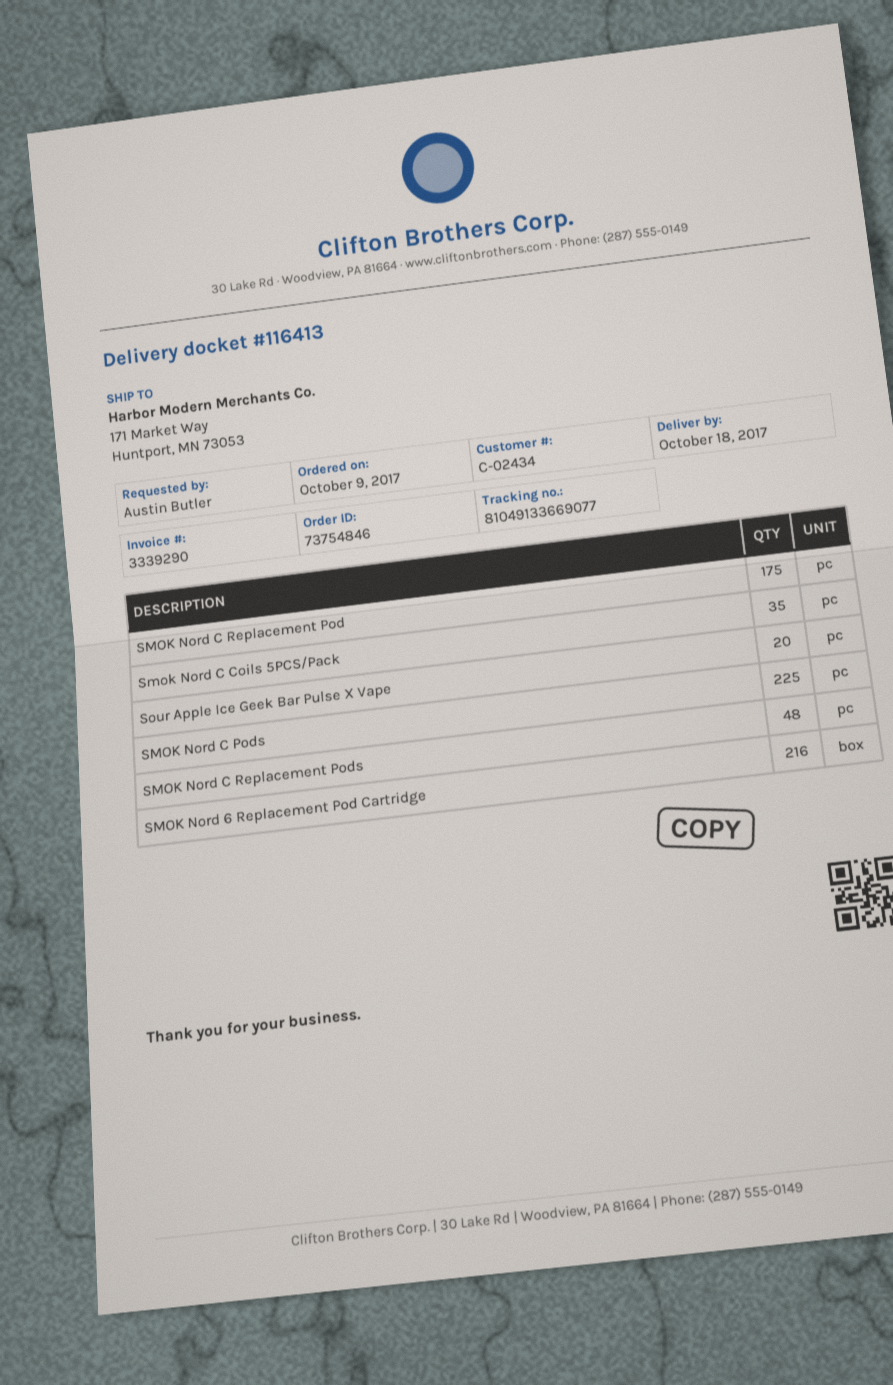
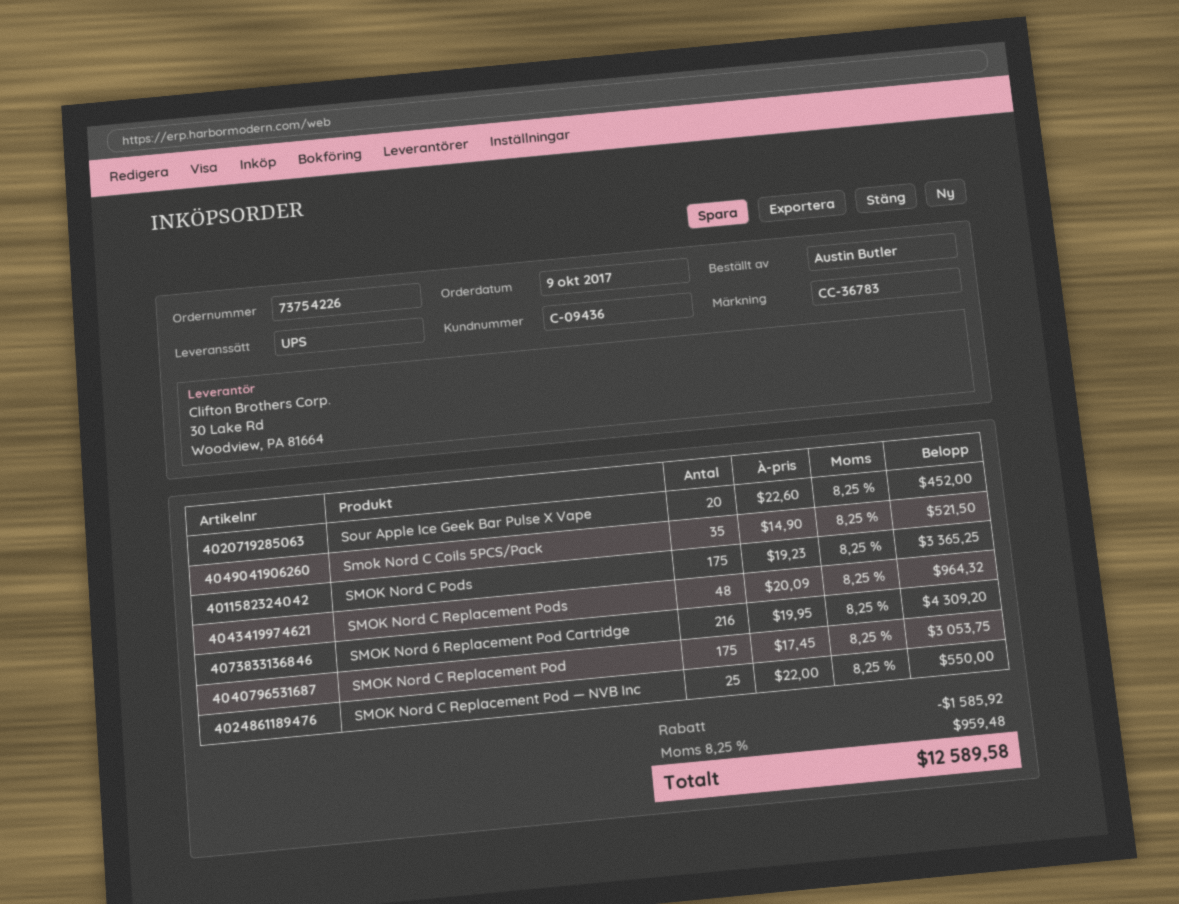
order number: 73754846 -> 73754226
customer number: C-02434 -> C-09436
SMOK Nord C Pods: 225 -> 175
SMOK Nord C Replacement Pod — NVB Inc: none -> 25

